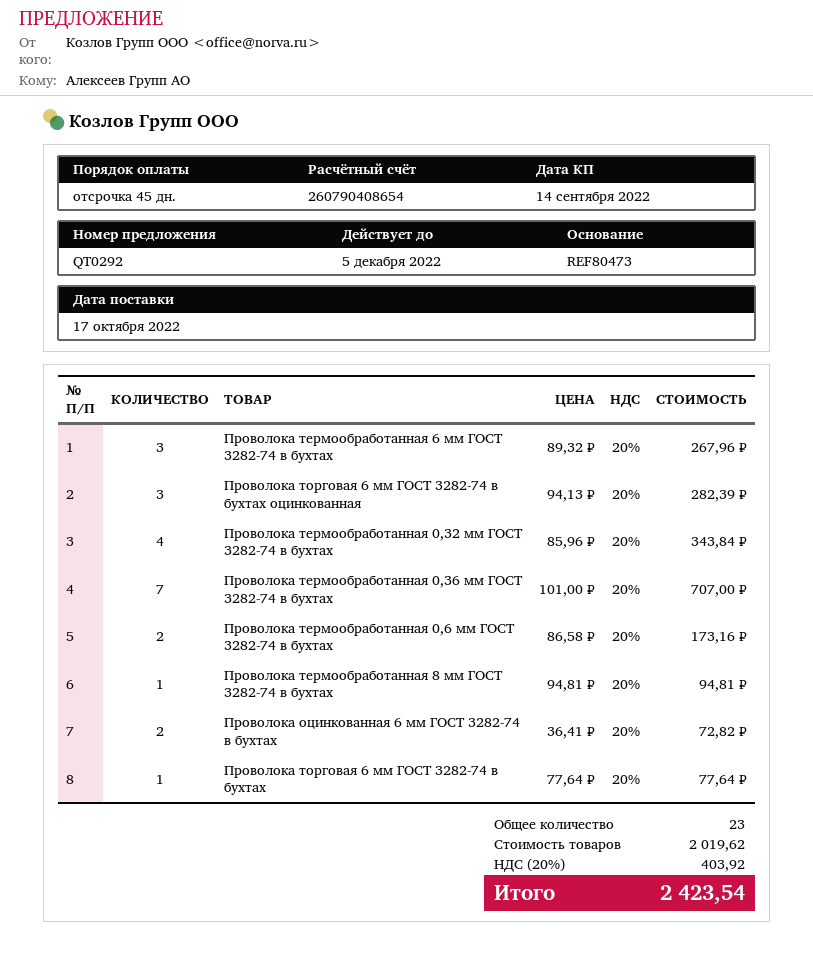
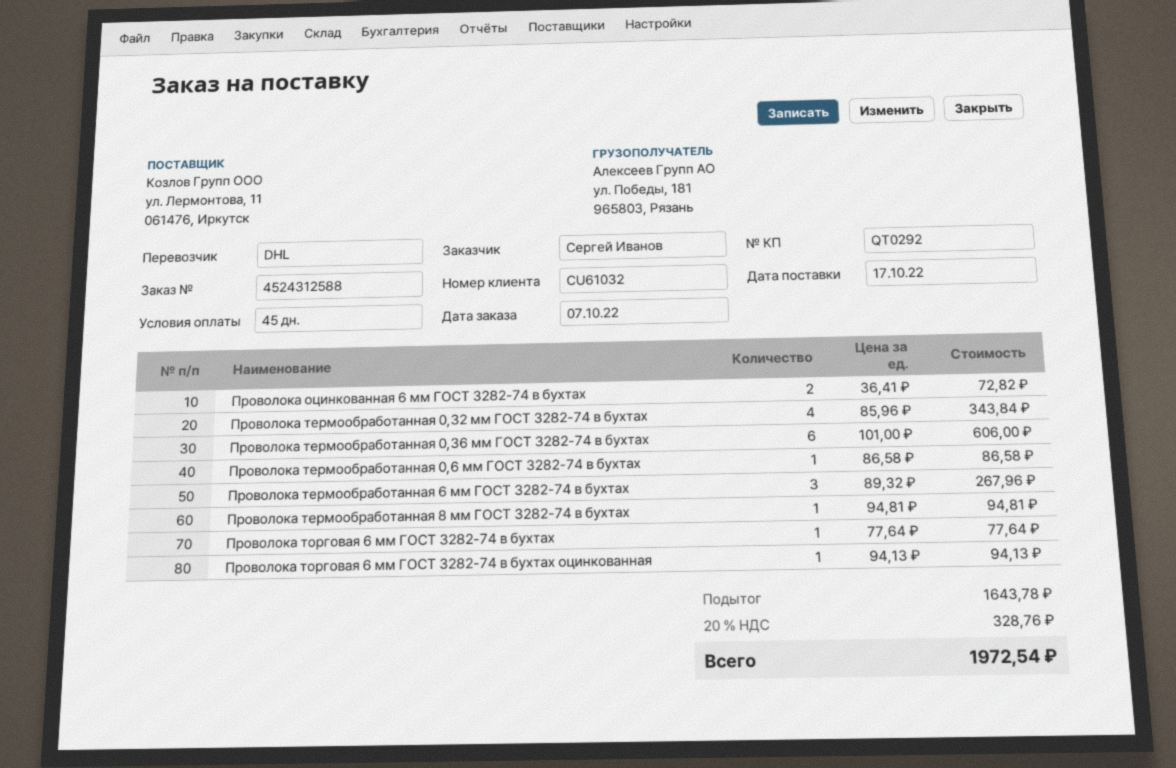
Проволока торговая 6 мм ГОСТ 3282-74 в бухтах оцинкованная: 3 x 94.13 = 282.39 -> 1 x 94.13 = 94.13
Проволока термообработанная 0,36 мм ГОСТ 3282-74 в бухтах: 7 x 101.00 = 707.00 -> 6 x 101.00 = 606.00
Проволока термообработанная 0,6 мм ГОСТ 3282-74 в бухтах: 2 x 86.58 = 173.16 -> 1 x 86.58 = 86.58
subtotal: 2019.62 -> 1643.78
tax: 20% = 403.92 -> 20% = 328.76
total: 2423.54 -> 1972.54

